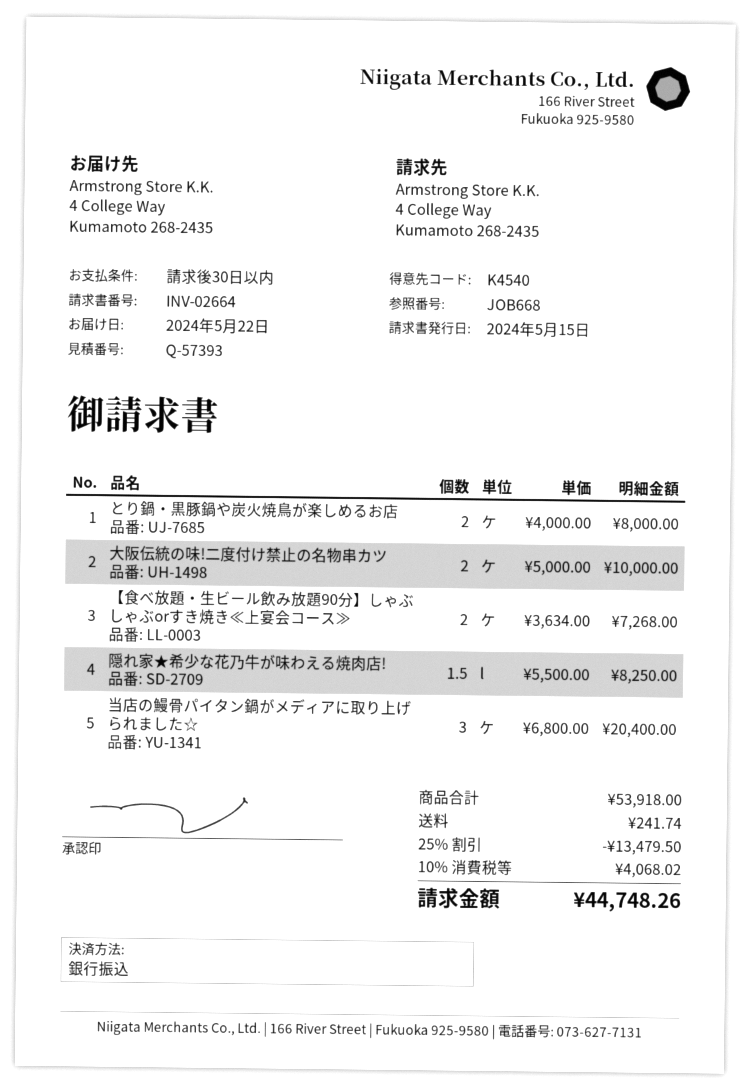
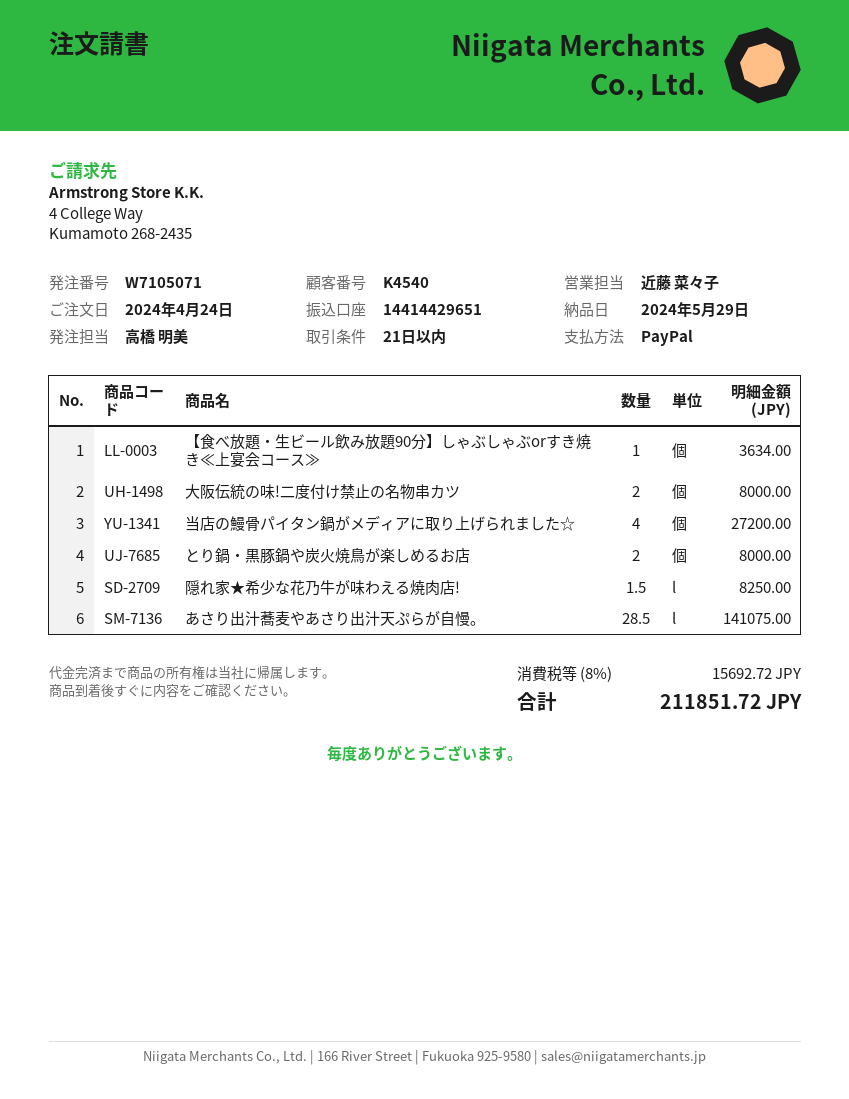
delivery date: 2024-05-22 -> 2024-05-29
payment terms: 30 days -> 21 days
payment method: bank transfer -> PayPal
大阪伝統の味!二度付け禁止の名物串カツ: 2 for 10000.00 -> 2 for 8000.00
【食べ放題・生ビール飲み放題90分】しゃぶしゃぶorすき焼き≪上宴会コース≫: 2 for 7268.00 -> 1 for 3634.00
当店の鰻骨パイタン鍋がメディアに取り上げられました☆: 3 for 20400.00 -> 4 for 27200.00
あさり出汁蕎麦やあさり出汁天ぷらが自慢。: none -> 28.5 for 141075.00
discount: 25% = 13479.50 -> none
shipping: 241.74 -> none
tax: 10% = 4068.02 -> 8% = 15692.72
total: 44748.26 -> 211851.72

